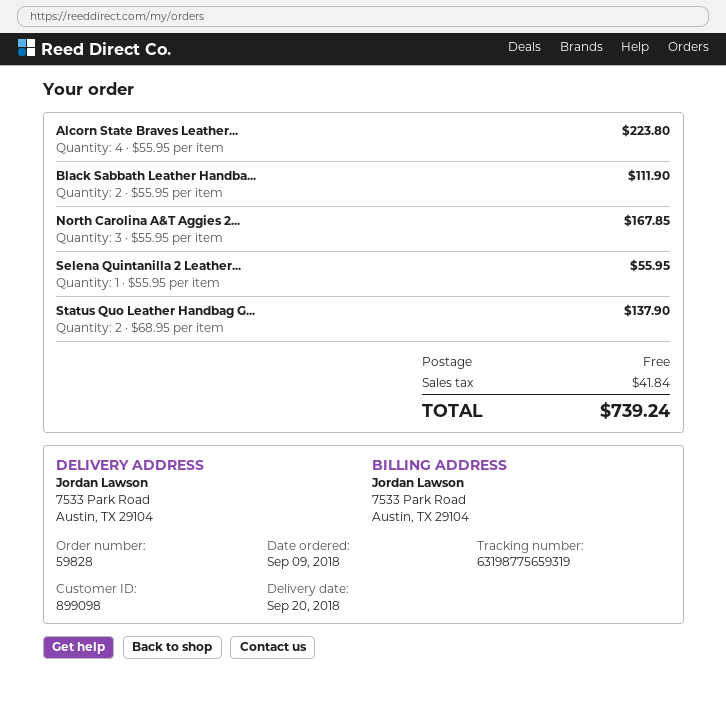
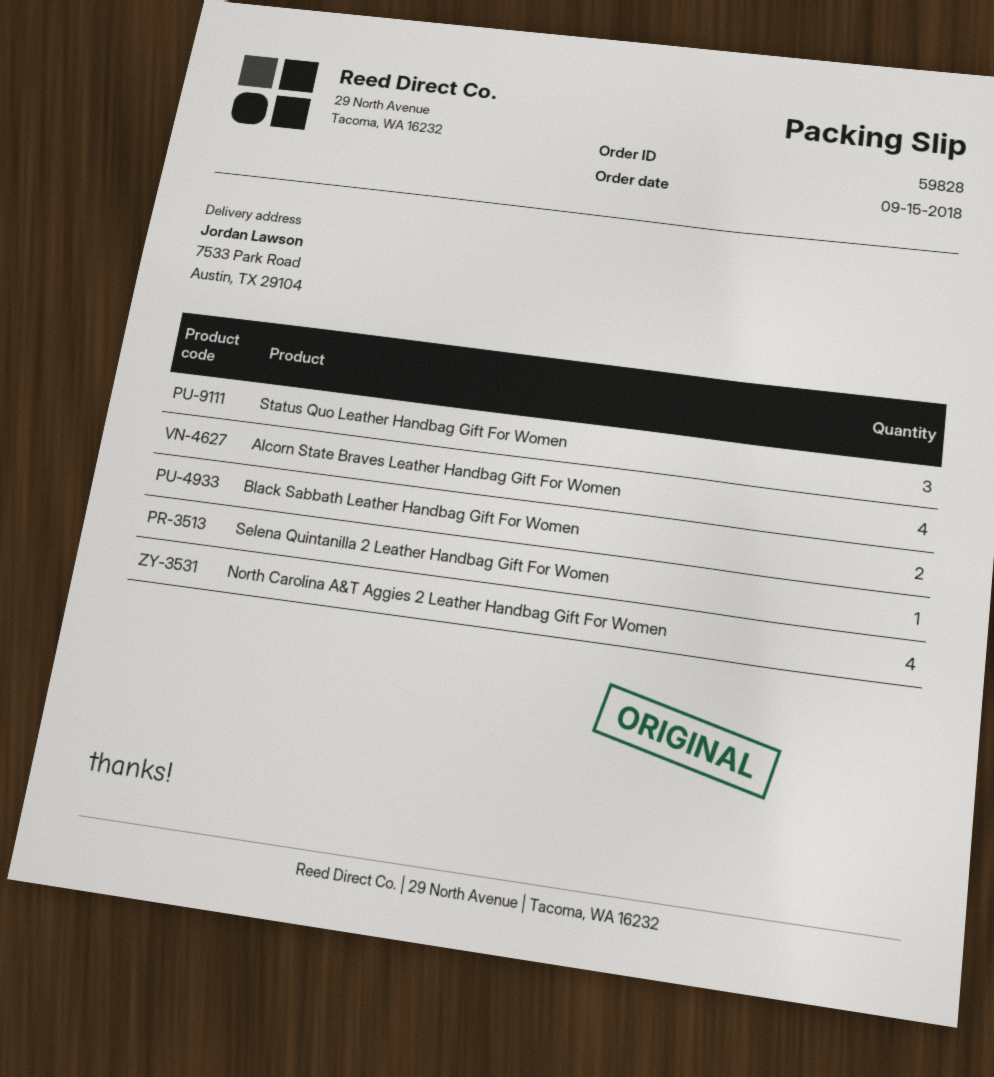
order date: 2018-09-09 -> 2018-09-15
North Carolina A&T Aggies 2...: 3 -> 4
Status Quo Leather Handbag G...: 2 -> 3

